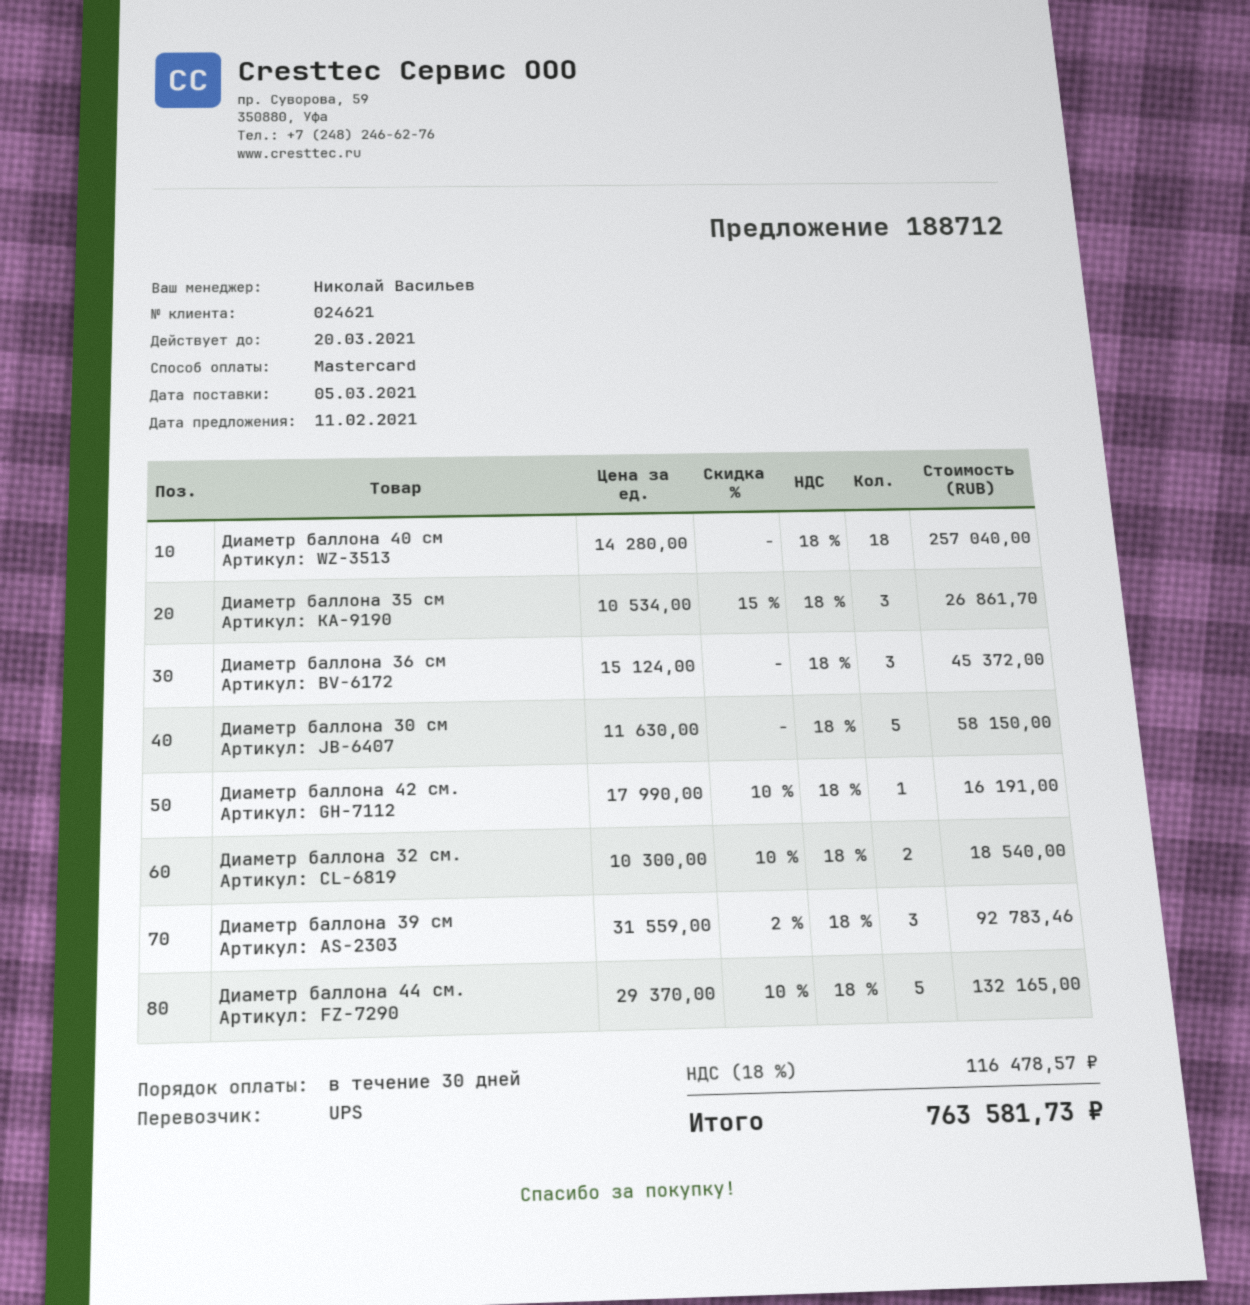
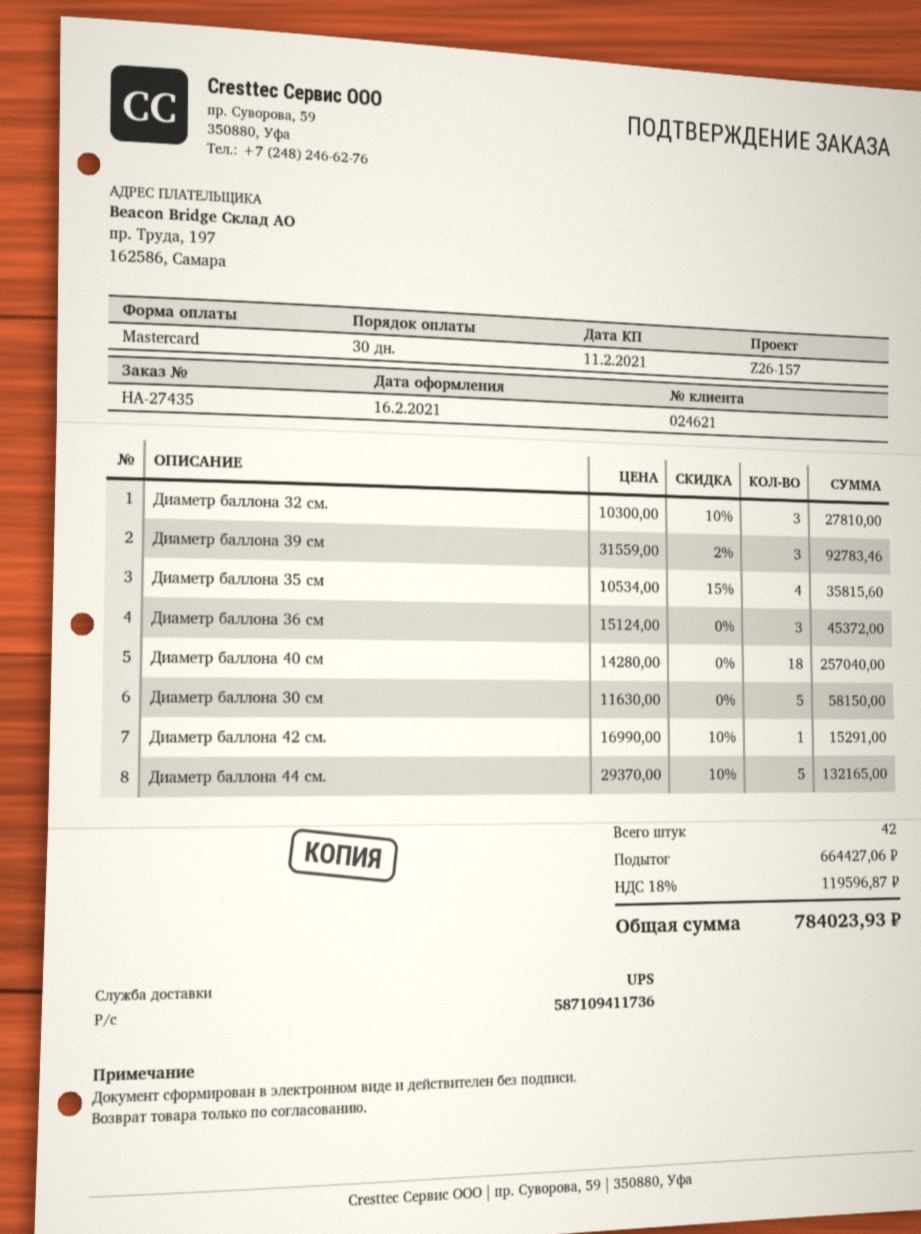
Диаметр баллона 35 см: 3 x 10534.00 - 15% = 26861.70 -> 4 x 10534.00 - 15% = 35815.60
Диаметр баллона 42 см.: 1 x 17990.00 - 10% = 16191.00 -> 1 x 16990.00 - 10% = 15291.00
Диаметр баллона 32 см.: 2 x 10300.00 - 10% = 18540.00 -> 3 x 10300.00 - 10% = 27810.00
tax: 18% = 116478.57 -> 18% = 119596.87
total: 763581.73 -> 784023.93

